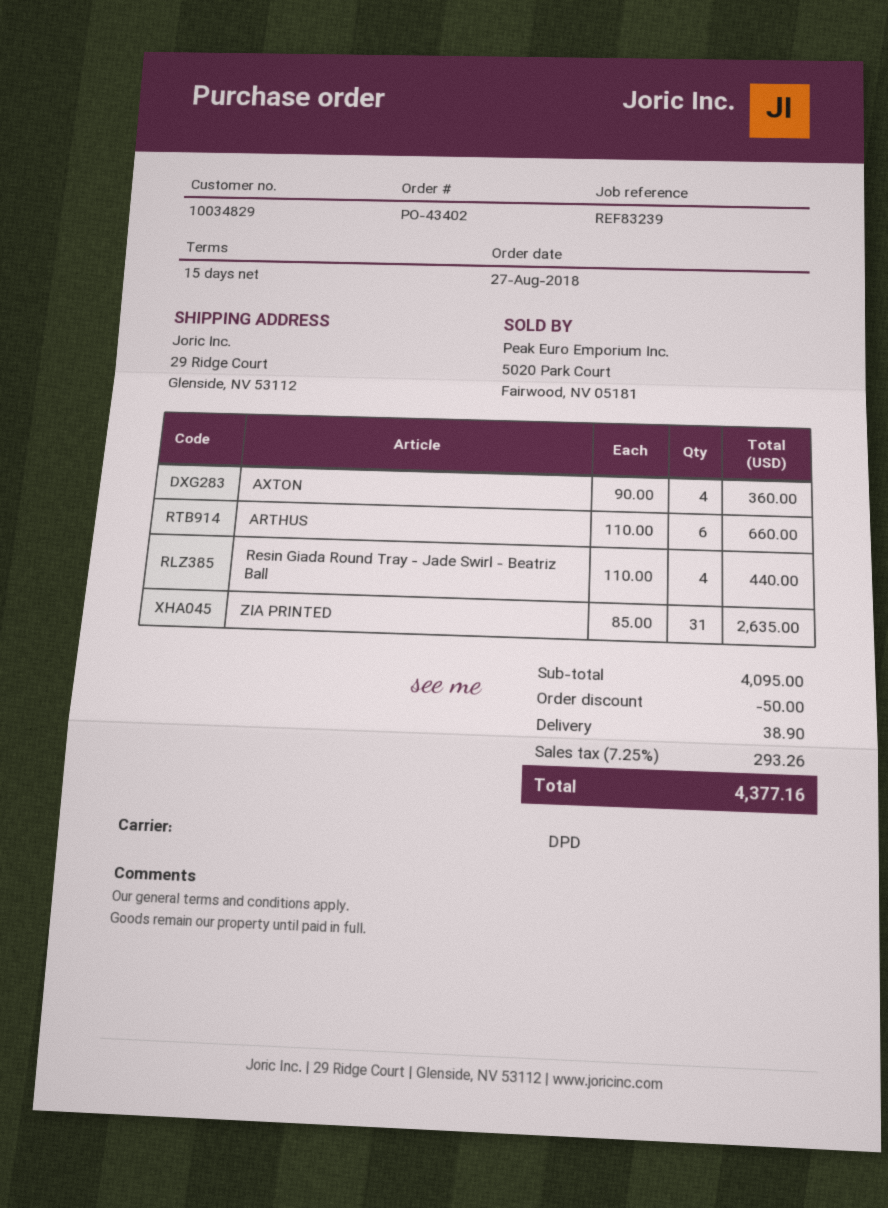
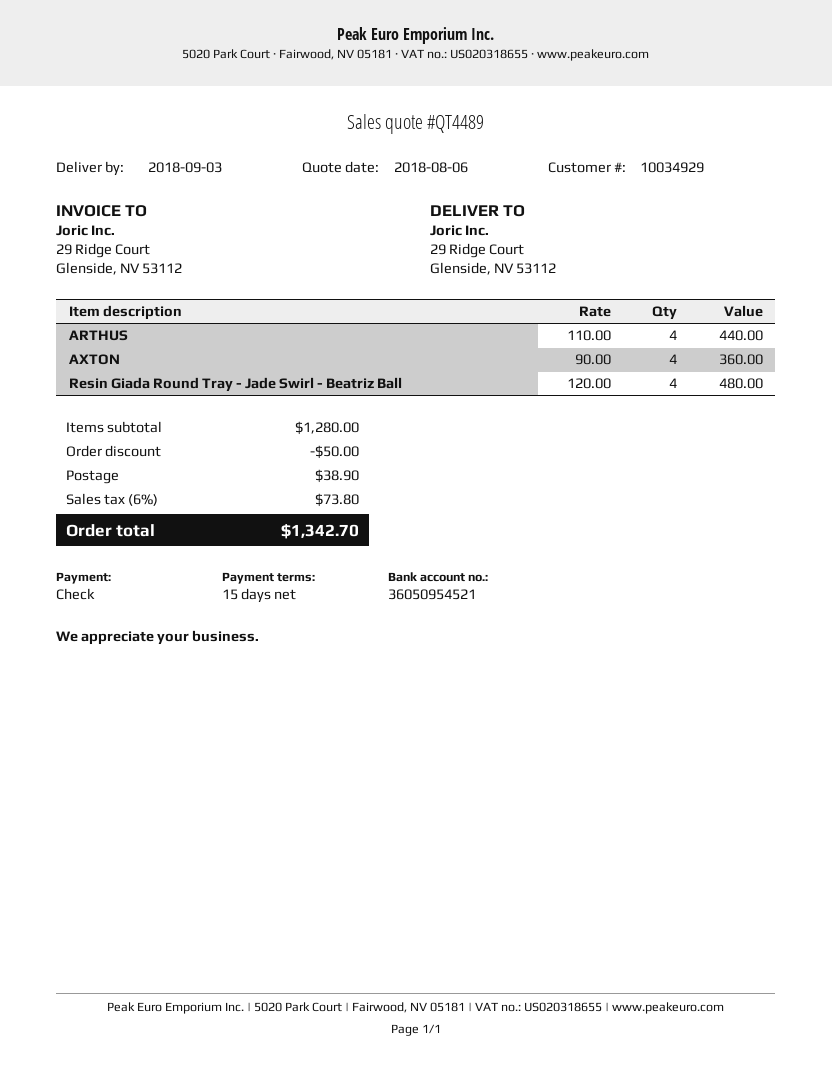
customer number: 10034829 -> 10034929
ARTHUS: 6 x 110.00 = 660.00 -> 4 x 110.00 = 440.00
Resin Giada Round Tray - Jade Swirl - Beatriz Ball: 4 x 110.00 = 440.00 -> 4 x 120.00 = 480.00
ZIA PRINTED: 31 x 85.00 = 2635.00 -> none
subtotal: 4095.00 -> 1280.00
tax: 7.25% = 293.26 -> 6% = 73.80
total: 4377.16 -> 1342.70

